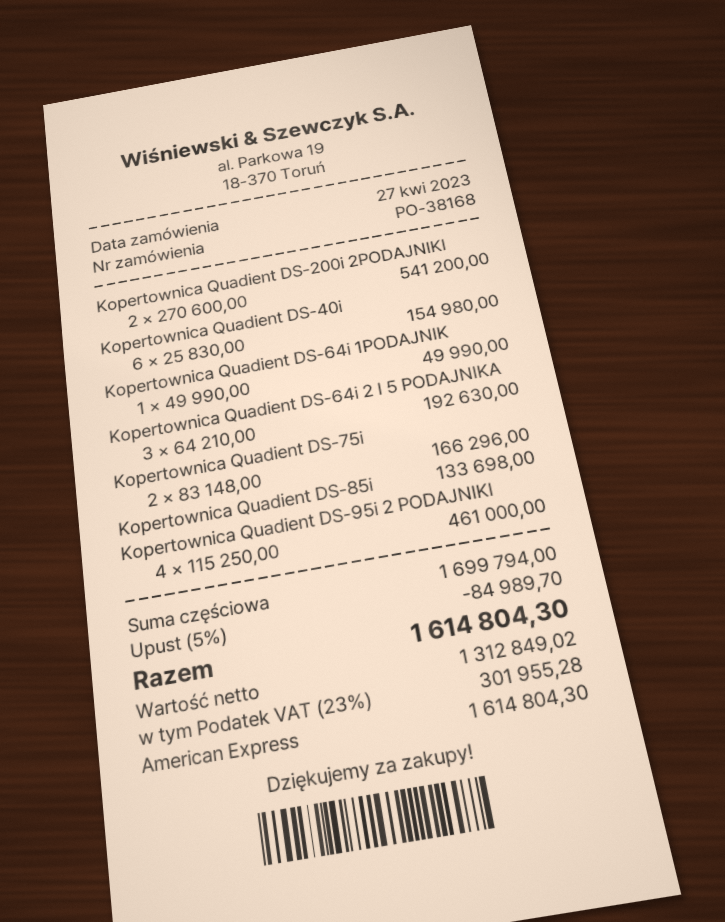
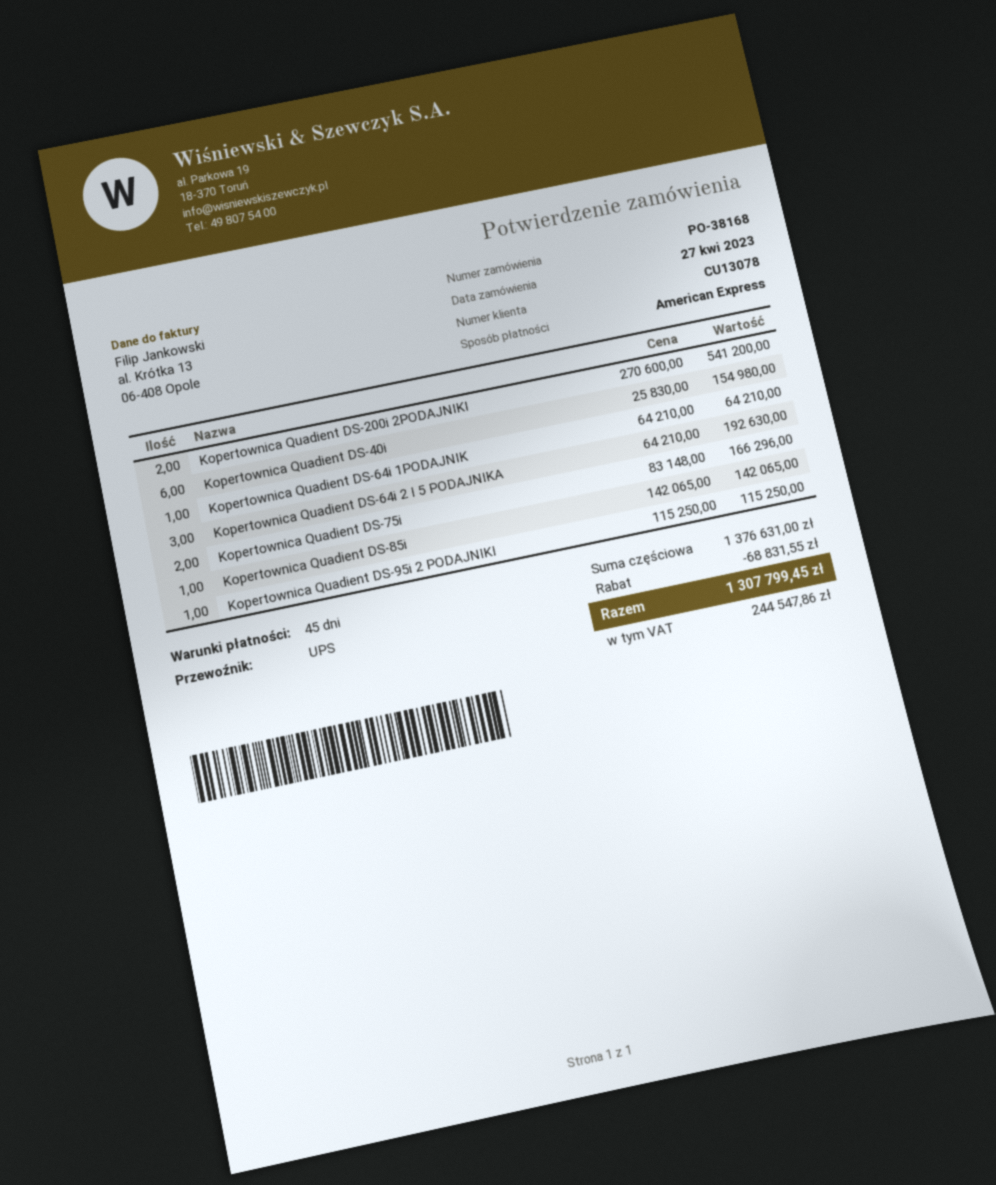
Kopertownica Quadient DS-64i 1PODAJNIK: 1 x 49990.00 = 49990.00 -> 1 x 64210.00 = 64210.00
Kopertownica Quadient DS-85i: 1 x 133698.00 = 133698.00 -> 1 x 142065.00 = 142065.00
Kopertownica Quadient DS-95i 2 PODAJNIKI: 4 x 115250.00 = 461000.00 -> 1 x 115250.00 = 115250.00
subtotal: 1699794.00 -> 1376631.00
discount: 84989.70 -> 68831.55
tax: 301955.28 -> 244547.86
total: 1614804.30 -> 1307799.45

